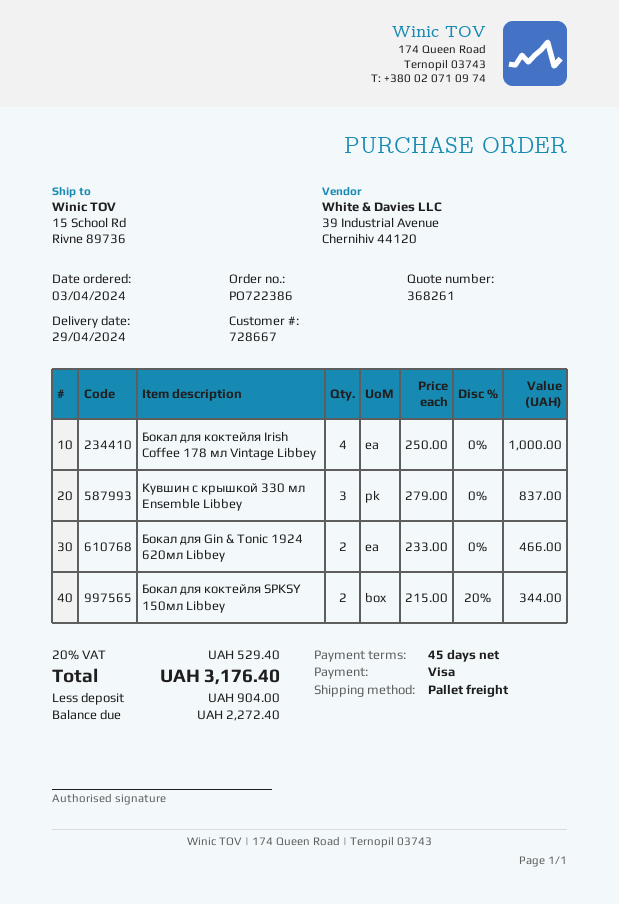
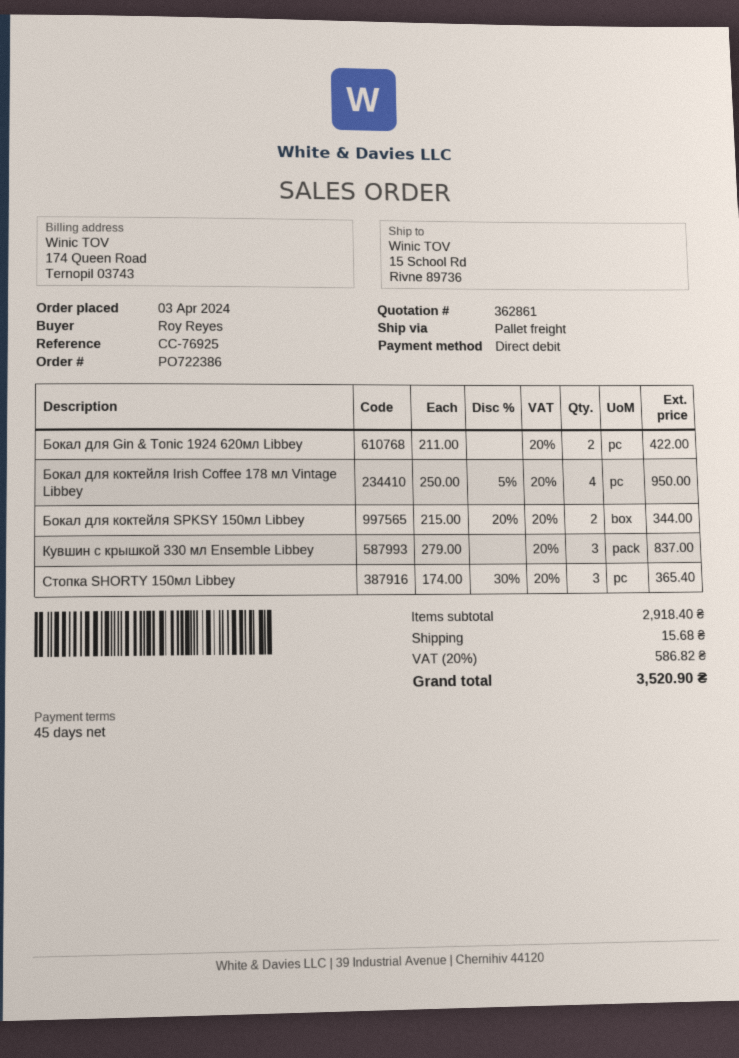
quote number: 368261 -> 362861
payment method: Visa -> direct debit
Бокал для коктейля Irish Coffee 178 мл Vintage Libbey: 4 x 250.00 = 1000.00 -> 4 x 250.00 - 5% = 950.00
Бокал для Gin & Tonic 1924 620мл Libbey: 2 x 233.00 = 466.00 -> 2 x 211.00 = 422.00
Стопка SHORTY 150мл Libbey: none -> 3 x 174.00 - 30% = 365.40
shipping: none -> 15.68
tax: 20% = 529.40 -> 20% = 586.82
total: 3176.40 -> 3520.90

